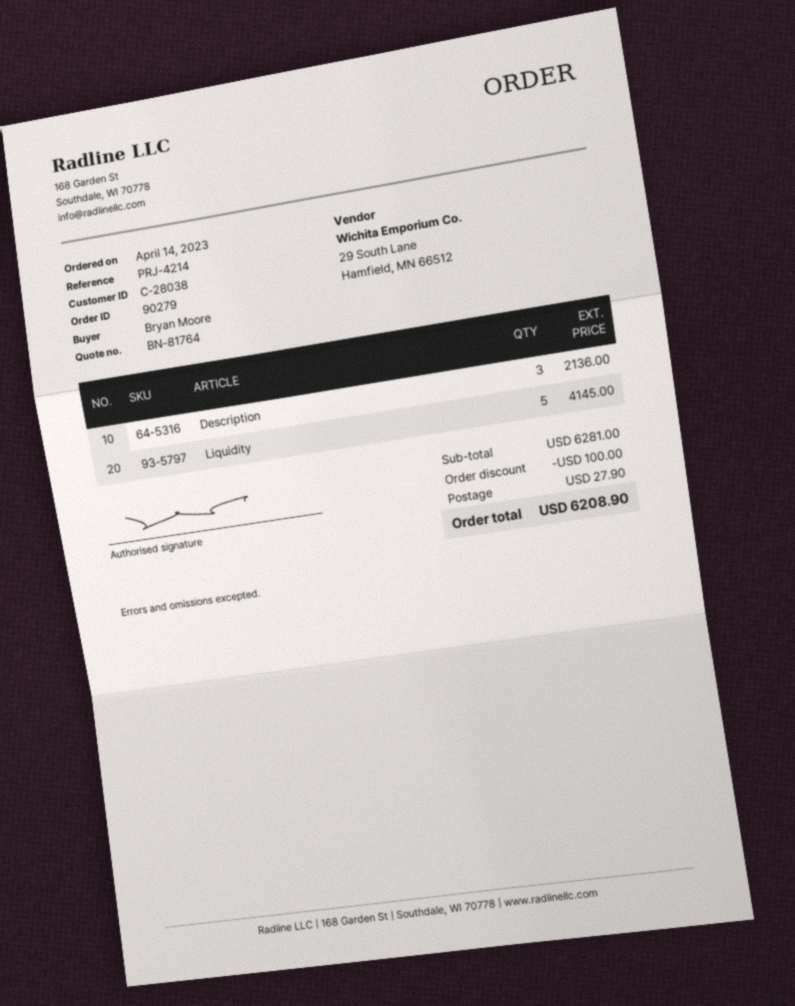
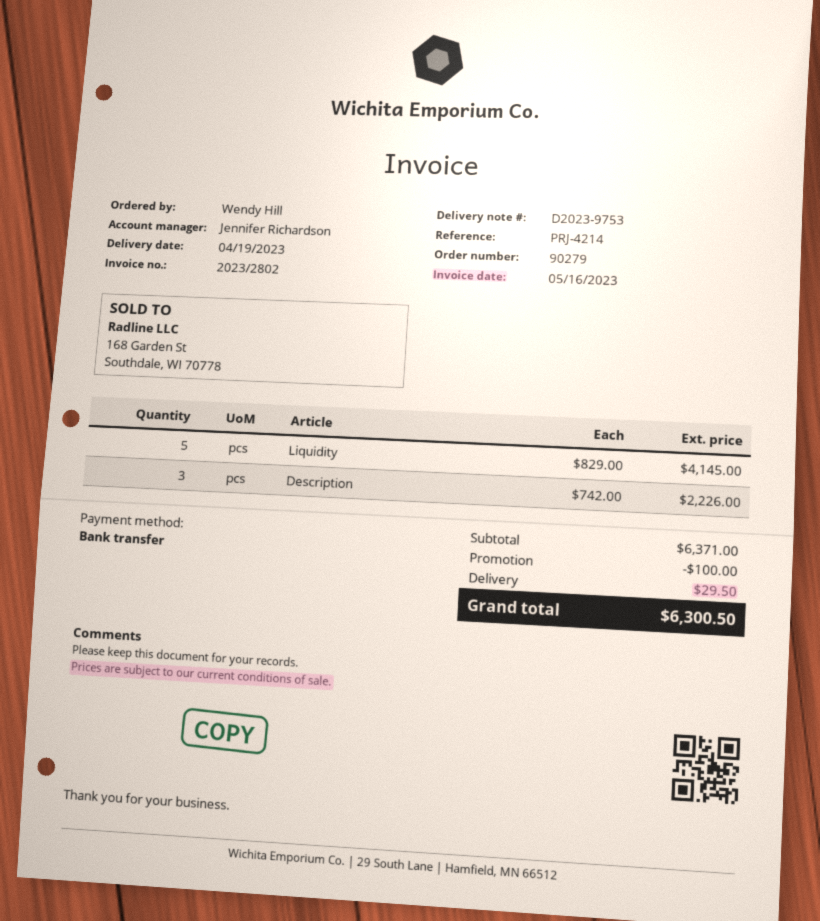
ordered by: Bryan Moore -> Wendy Hill
Description: 3 for 2136.00 -> 3 for 2226.00
subtotal: 6281.00 -> 6371.00
shipping: 27.90 -> 29.50
total: 6208.90 -> 6300.50

